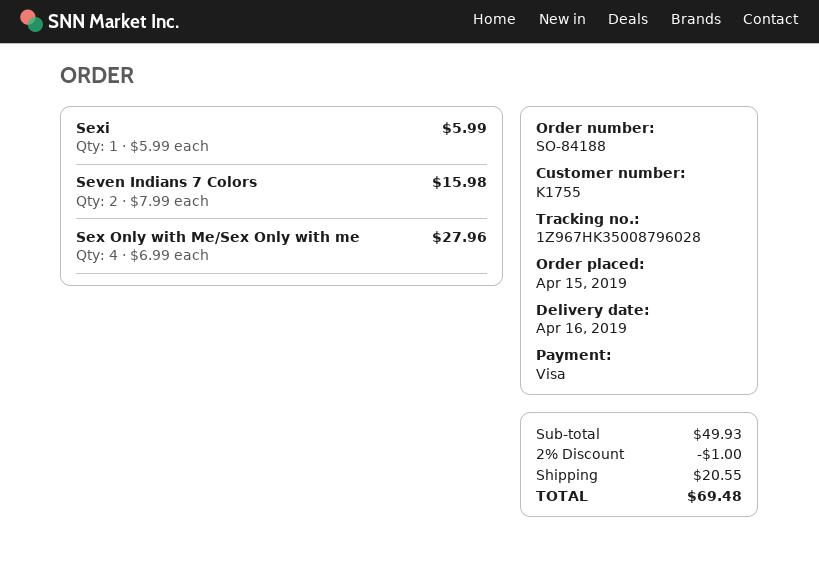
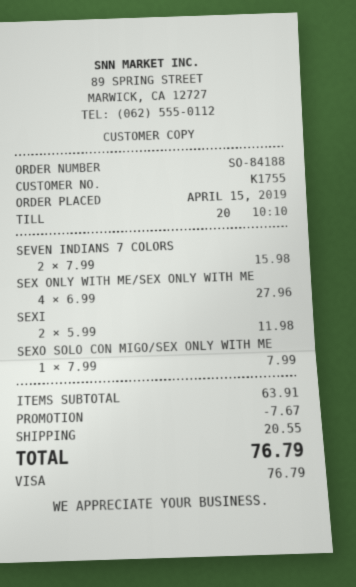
Sexi: 1 x 5.99 = 5.99 -> 2 x 5.99 = 11.98
SEXO SOLO CON MIGO/SEX ONLY WITH ME: none -> 1 x 7.99 = 7.99
subtotal: 49.93 -> 63.91
discount: 1.00 -> 7.67
total: 69.48 -> 76.79

